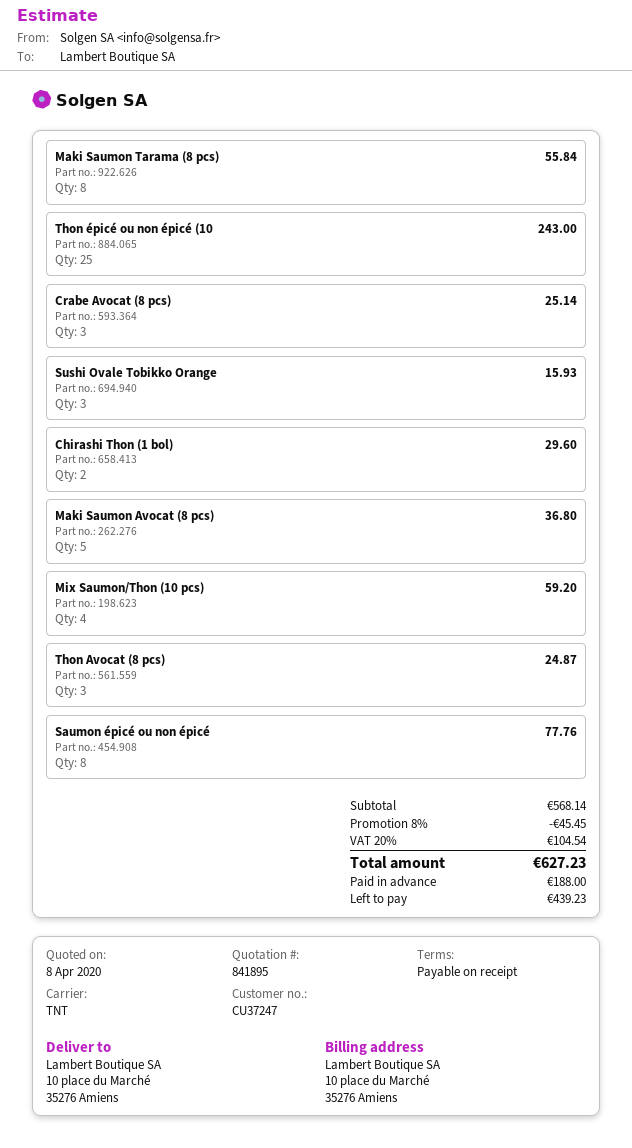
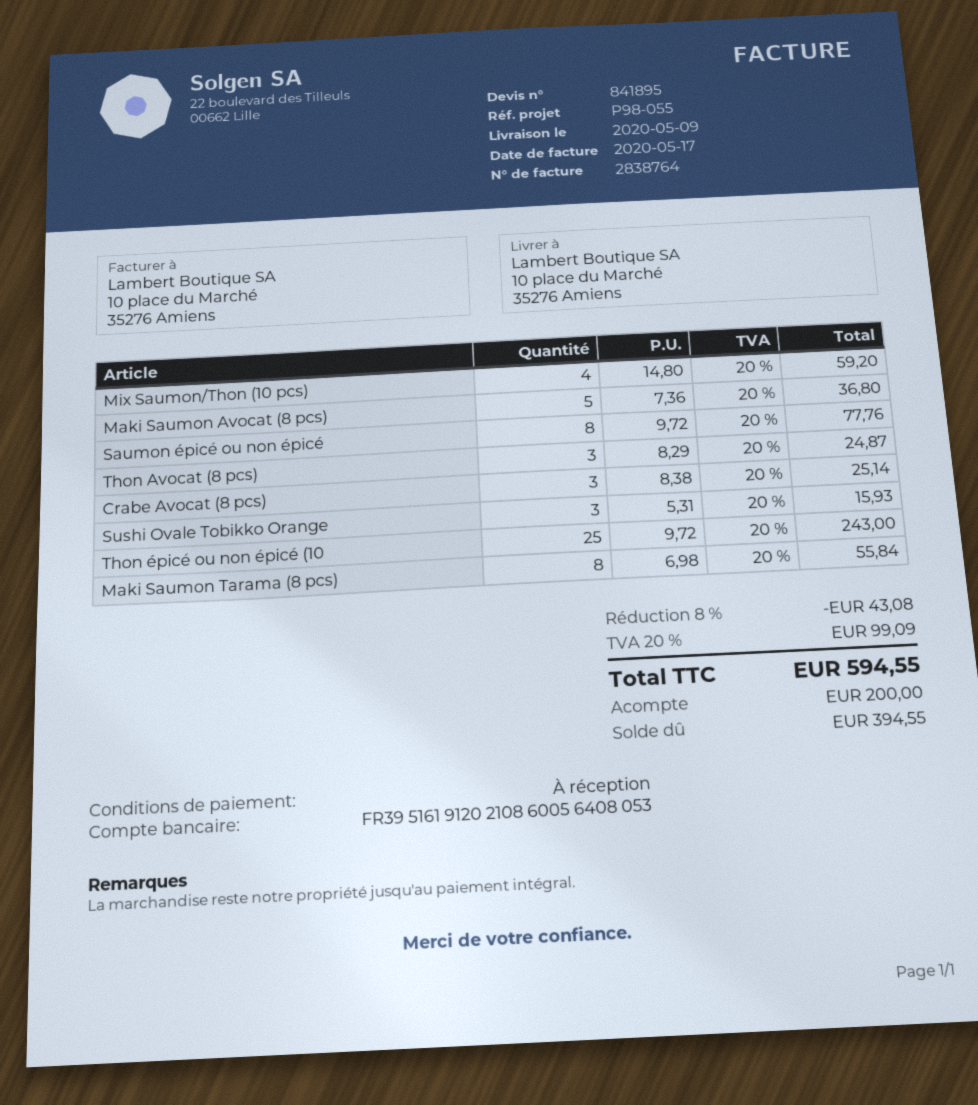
Chirashi Thon (1 bol): 2 for 29.60 -> none
discount: 8% = 45.45 -> 8% = 43.08
tax: 20% = 104.54 -> 20% = 99.09
total: 627.23 -> 594.55
deposit: 188.00 -> 200.00
balance: 439.23 -> 394.55

